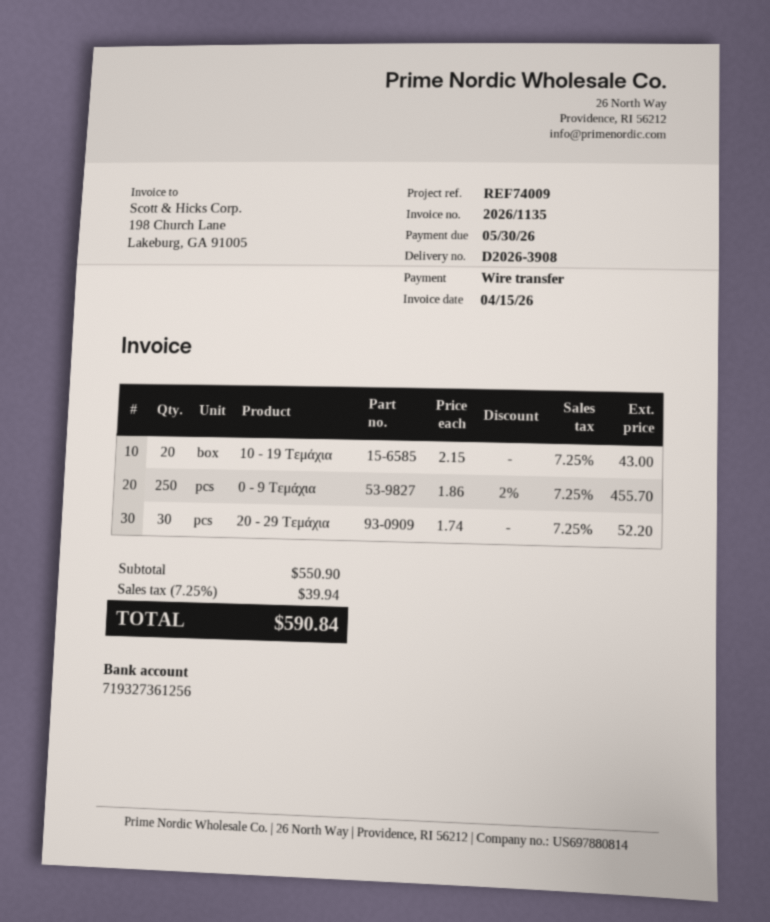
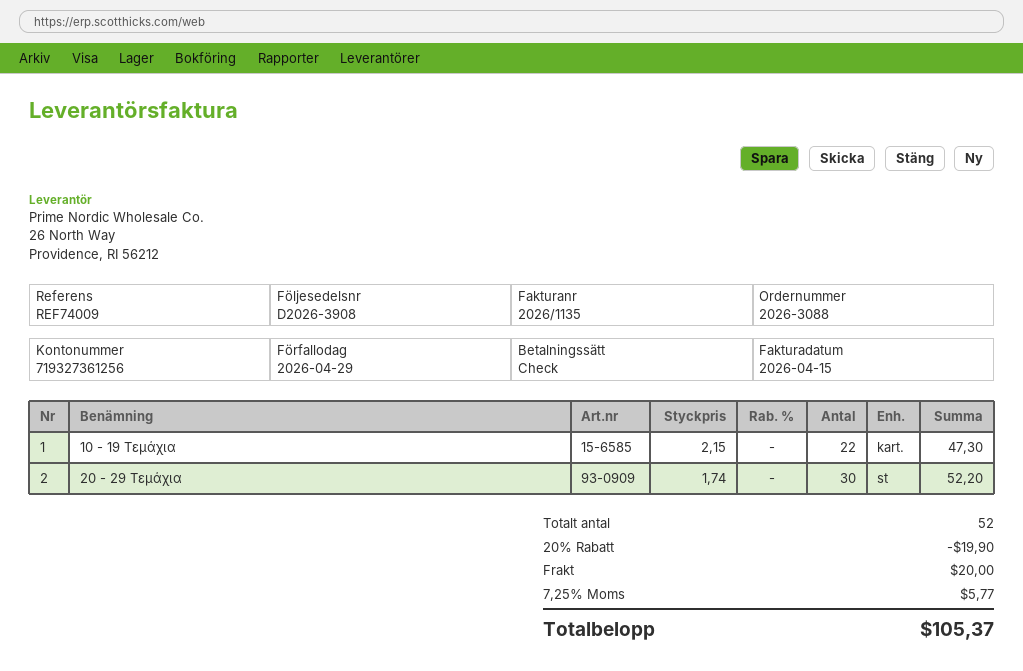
due date: 2026-05-30 -> 2026-04-29
payment method: bank transfer -> cheque
10 - 19 Τεμάχια: 20 x 2.15 = 43.00 -> 22 x 2.15 = 47.30
0 - 9 Τεμάχια: 250 x 1.86 - 2% = 455.70 -> none
discount: none -> 20% = 19.90
shipping: none -> 20.00
tax: 7.25% = 39.94 -> 7.25% = 5.77
total: 590.84 -> 105.37

